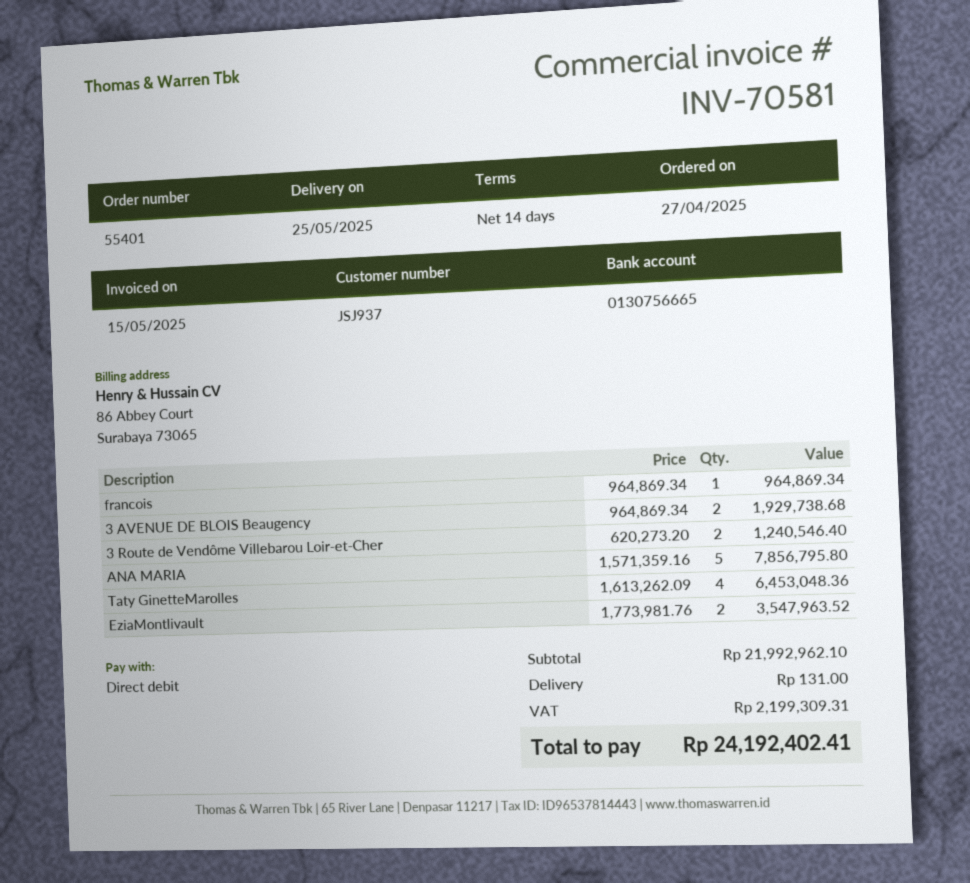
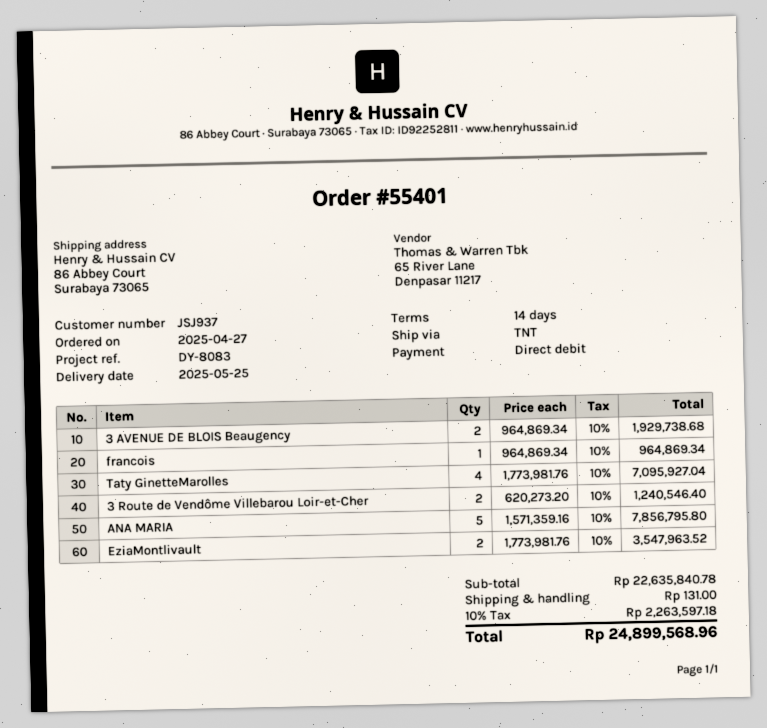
Taty GinetteMarolles: 4 x 1613262.09 = 6453048.36 -> 4 x 1773981.76 = 7095927.04
subtotal: 21992962.10 -> 22635840.78
tax: 2199309.31 -> 2263597.18
total: 24192402.41 -> 24899568.96

